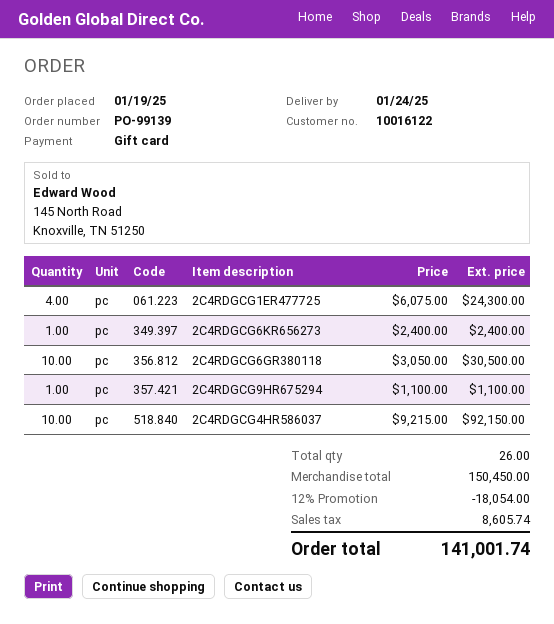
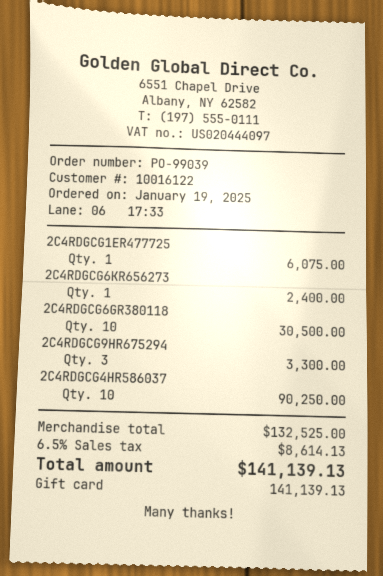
order number: PO-99139 -> PO-99039
2C4RDGCG1ER477725: 4 for 24300.00 -> 1 for 6075.00
2C4RDGCG9HR675294: 1 for 1100.00 -> 3 for 3300.00
2C4RDGCG4HR586037: 10 for 92150.00 -> 10 for 90250.00
subtotal: 150450.00 -> 132525.00
discount: 12% = 18054.00 -> none
tax: 8605.74 -> 8614.13
total: 141001.74 -> 141139.13

